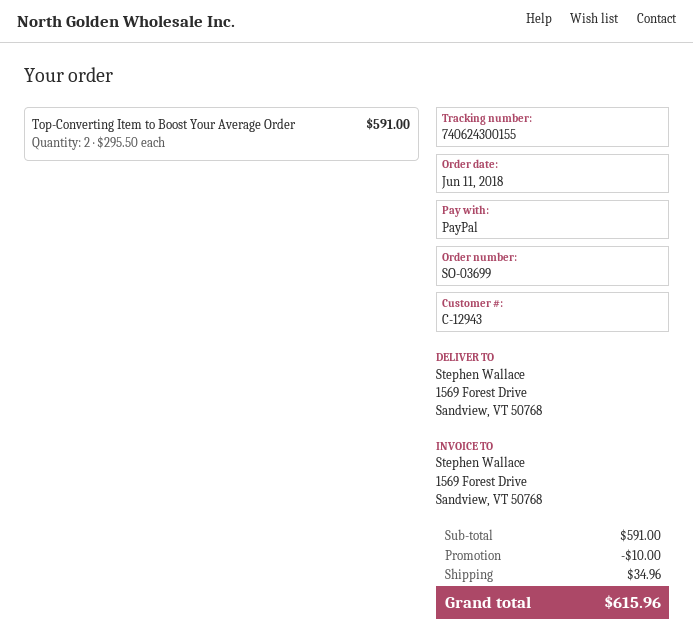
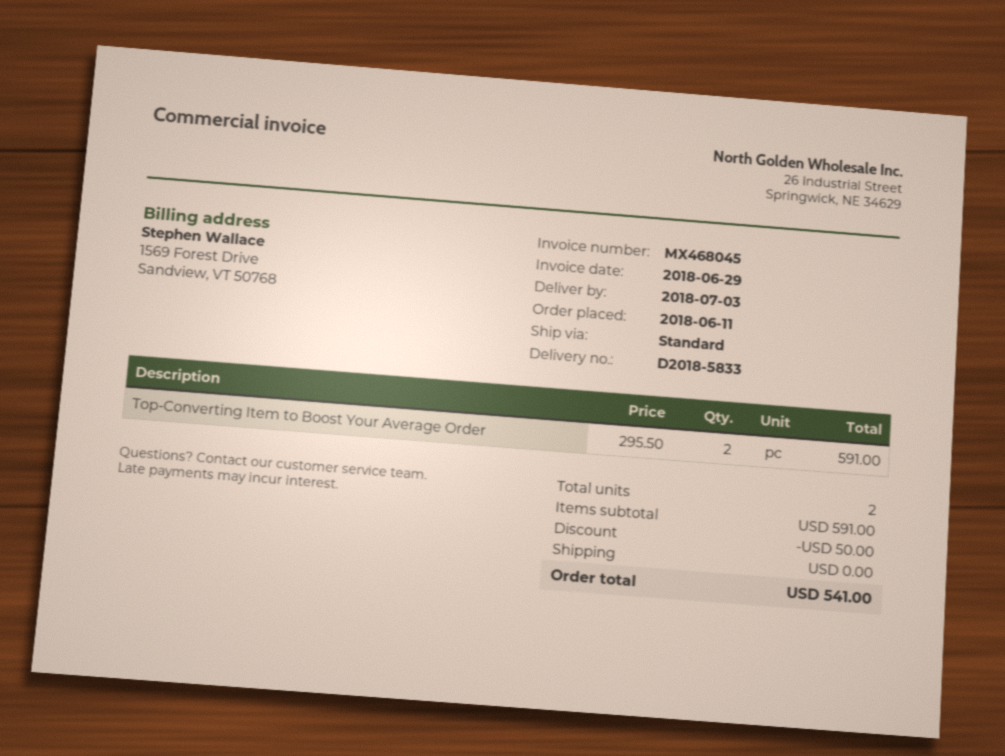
discount: 10.00 -> 50.00
shipping: 34.96 -> 0.00
total: 615.96 -> 541.00

